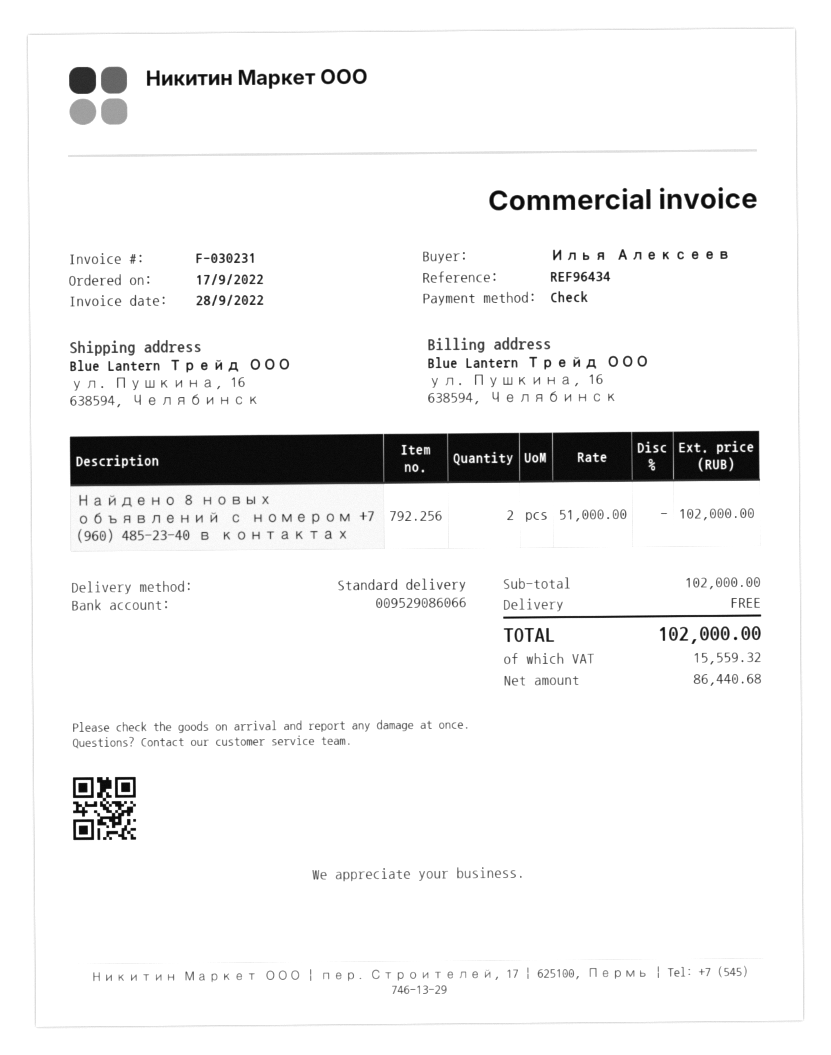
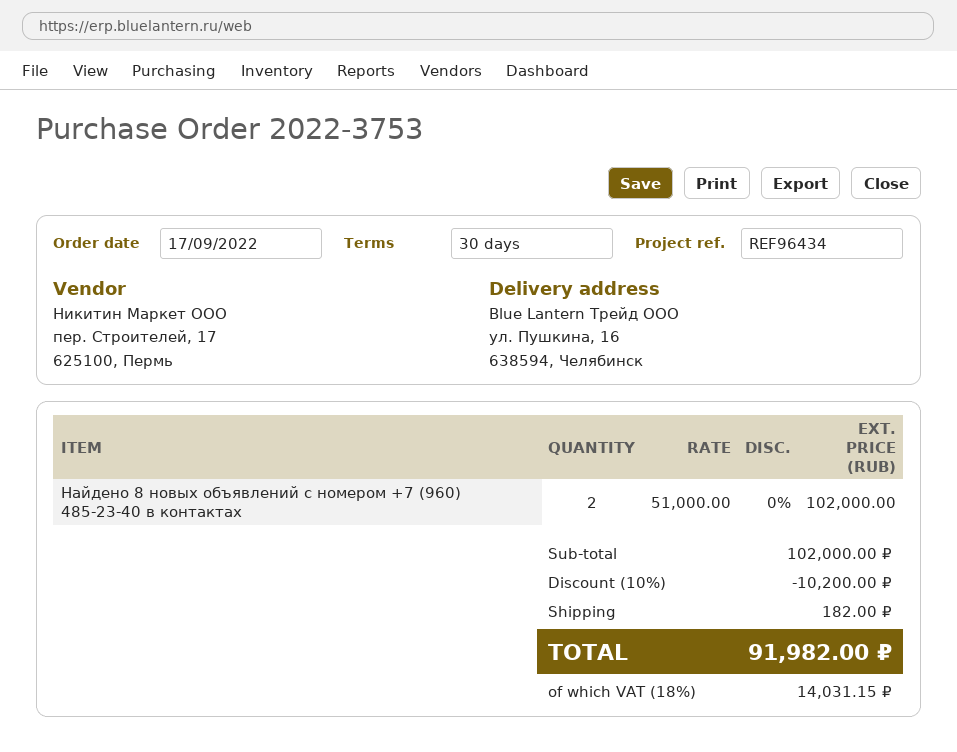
discount: none -> 10% = 10200.00
shipping: 0.00 -> 182.00
tax: 15559.32 -> 14031.15
total: 102000.00 -> 91982.00

